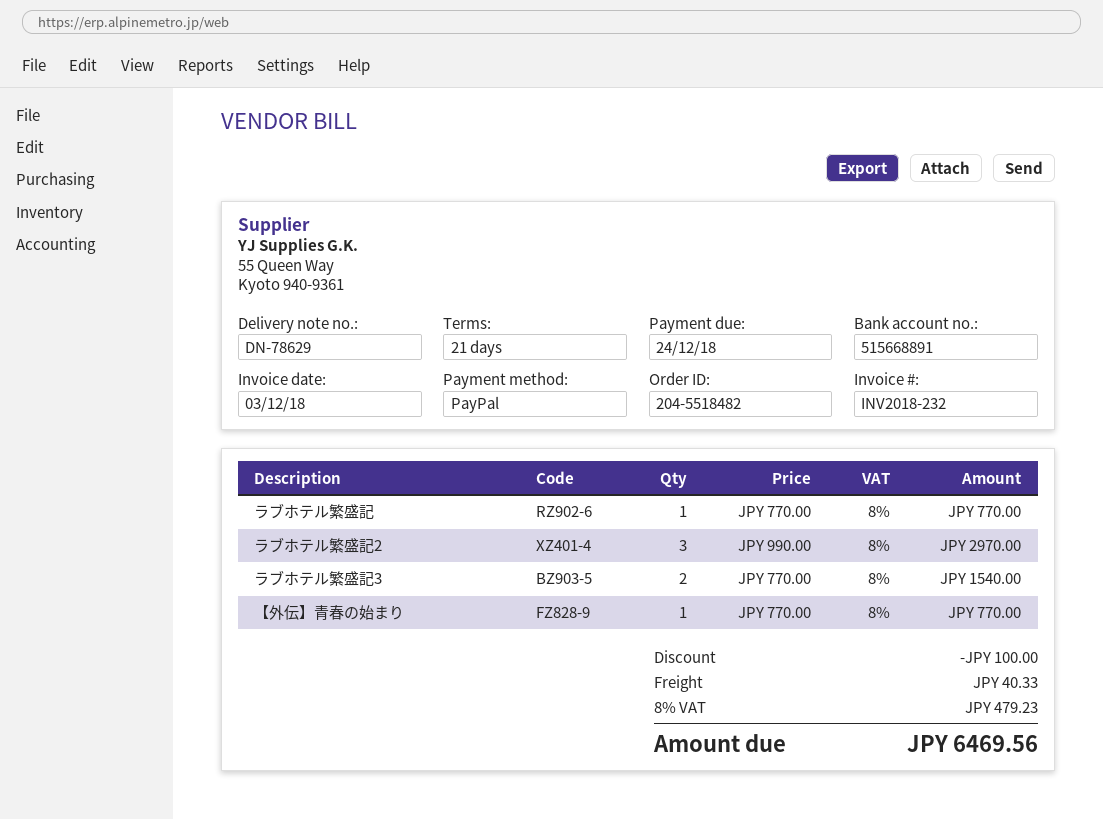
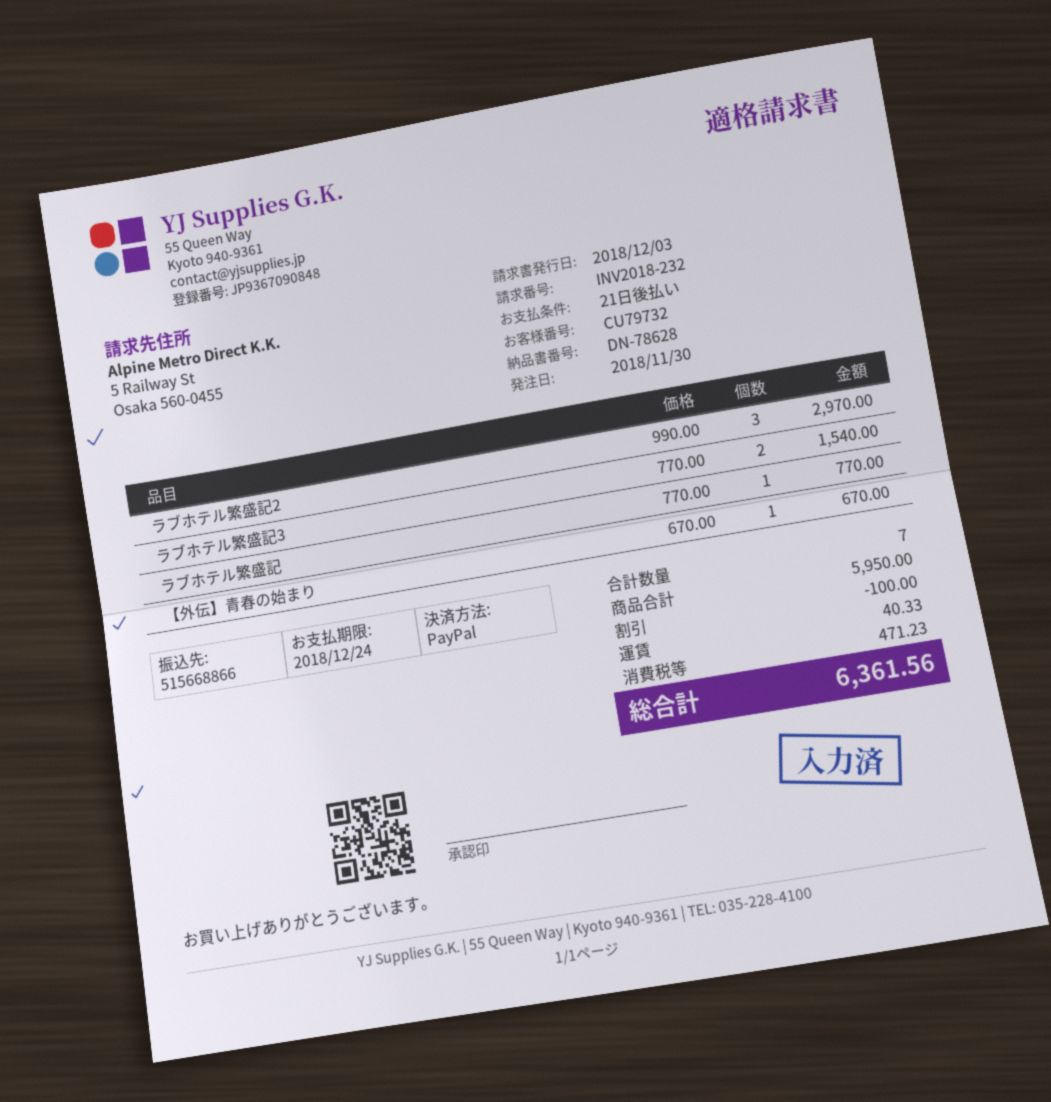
delivery note number: DN-78629 -> DN-78628
bank account: 515668891 -> 515668866
【外伝】青春の始まり: 1 x 770.00 = 770.00 -> 1 x 670.00 = 670.00
tax: 479.23 -> 471.23
total: 6469.56 -> 6361.56

